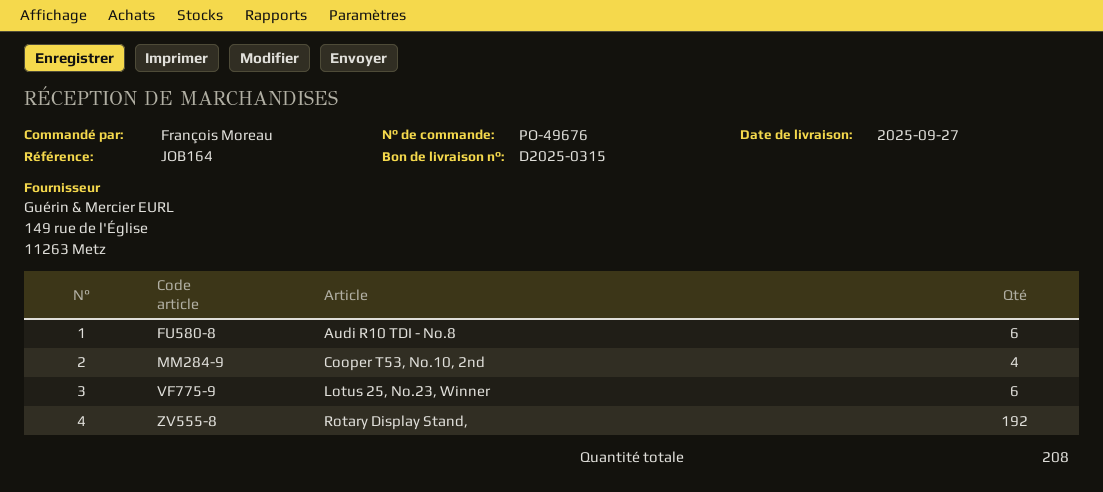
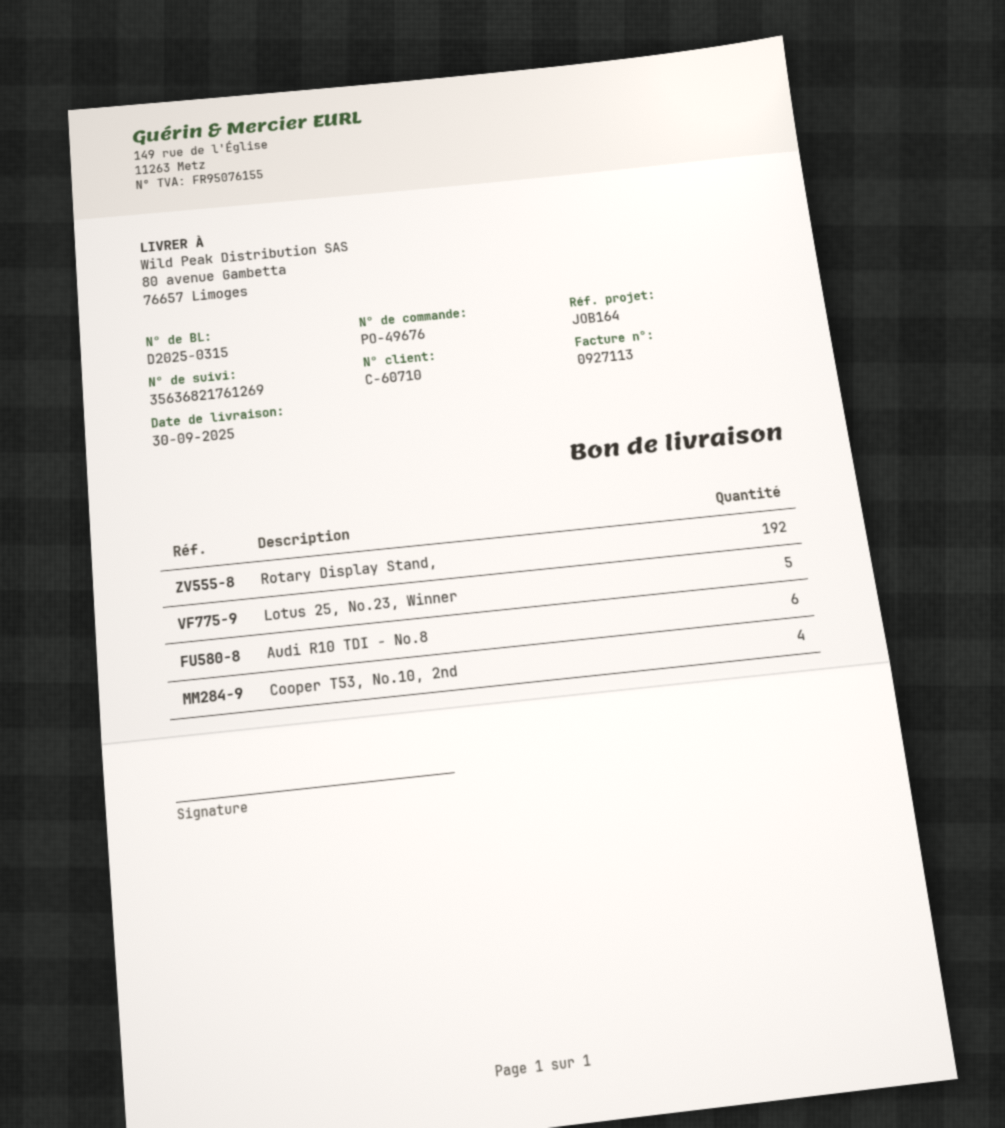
delivery date: 2025-09-27 -> 2025-09-30
Lotus 25, No.23, Winner: 6 -> 5

